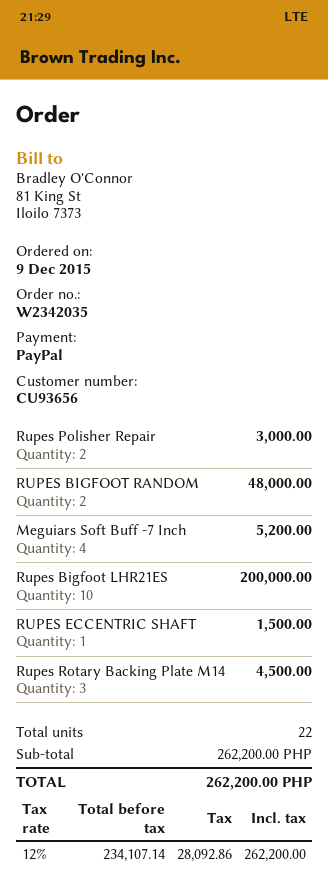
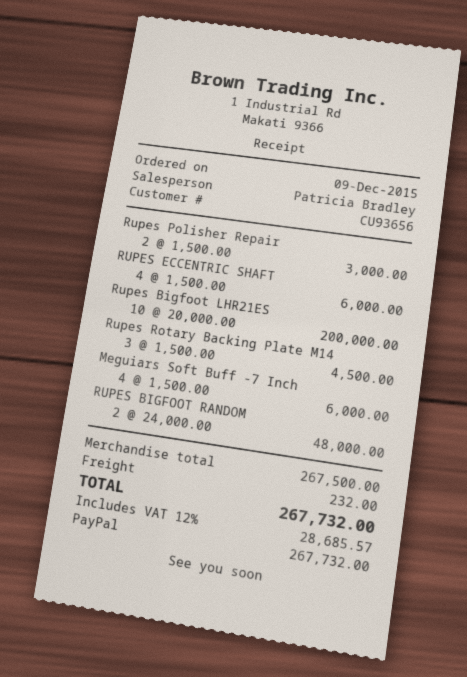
Meguiars Soft Buff -7 Inch: 4 for 5200.00 -> 4 for 6000.00
RUPES ECCENTRIC SHAFT: 1 for 1500.00 -> 4 for 6000.00
subtotal: 262200.00 -> 267500.00
shipping: none -> 232.00
tax: 12% = 28092.86 -> 12% = 28685.57
total: 262200.00 -> 267732.00

